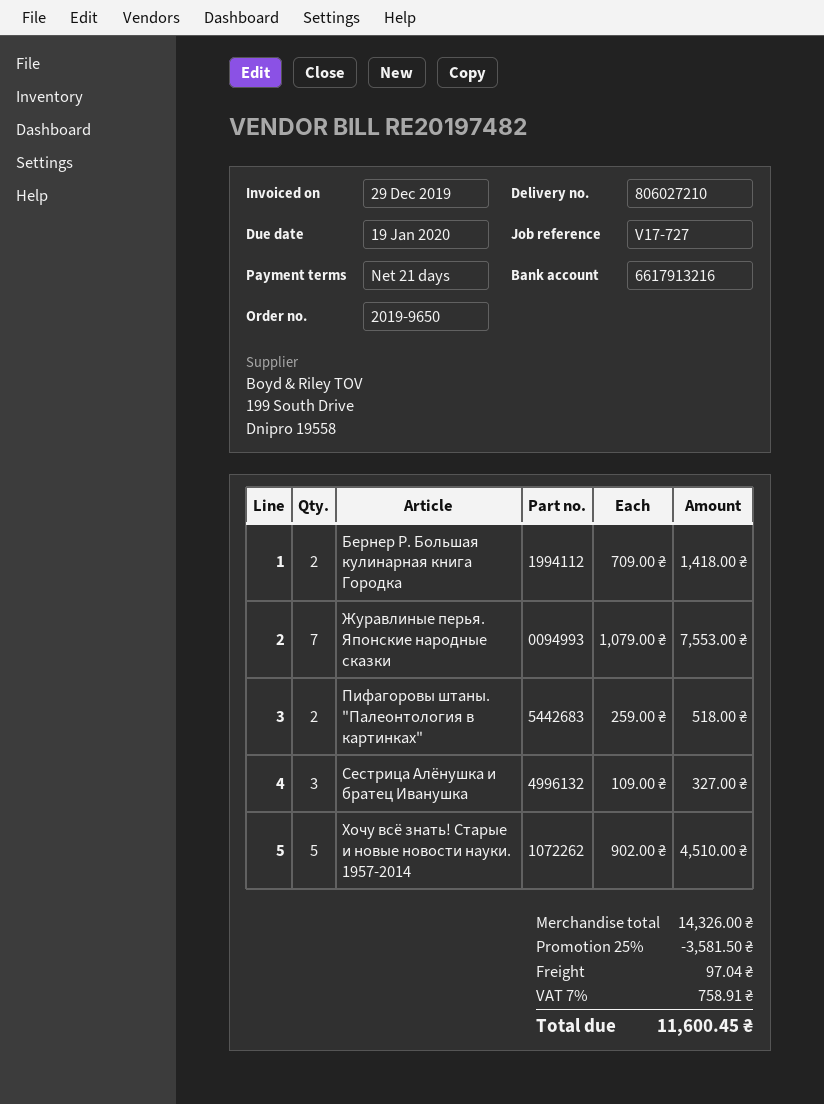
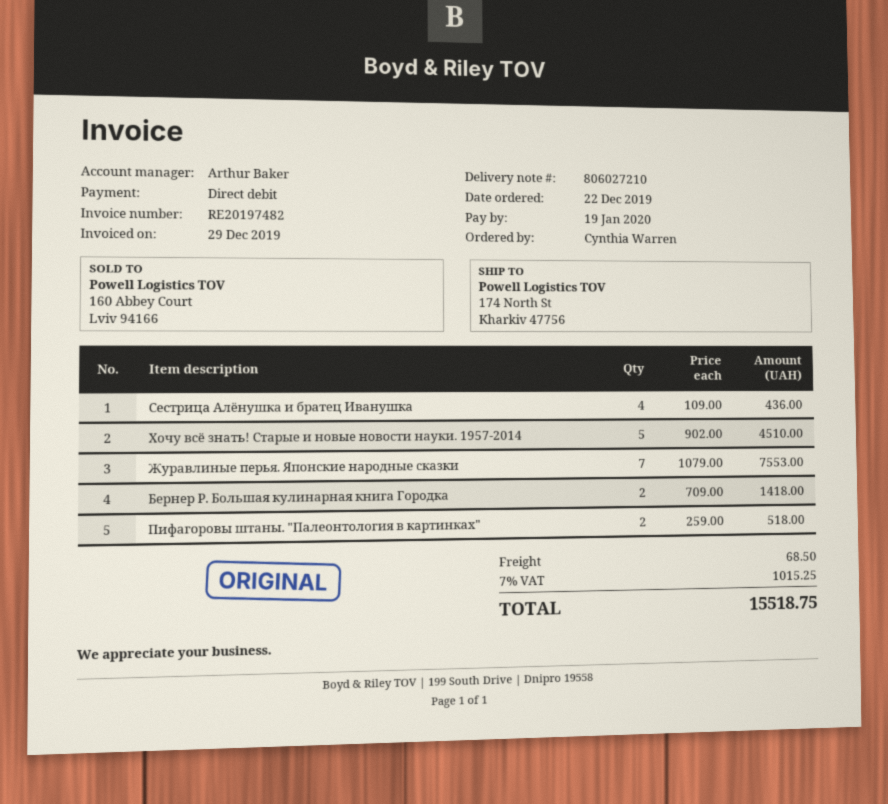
Сестрица Алёнушка и братец Иванушка: 3 x 109.00 = 327.00 -> 4 x 109.00 = 436.00
discount: 25% = 3581.50 -> none
shipping: 97.04 -> 68.50
tax: 7% = 758.91 -> 7% = 1015.25
total: 11600.45 -> 15518.75

